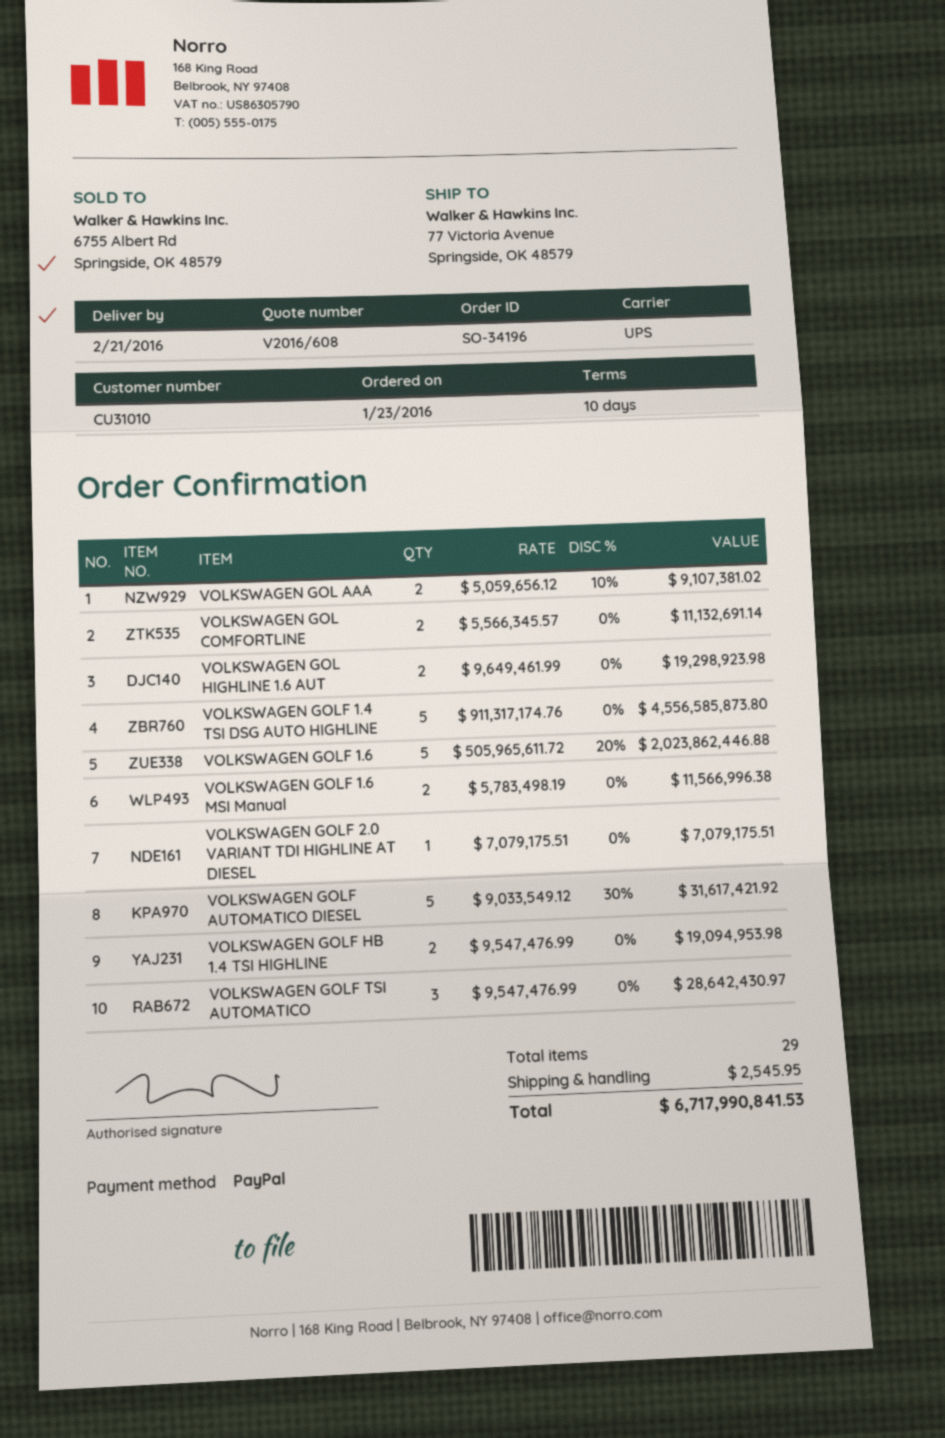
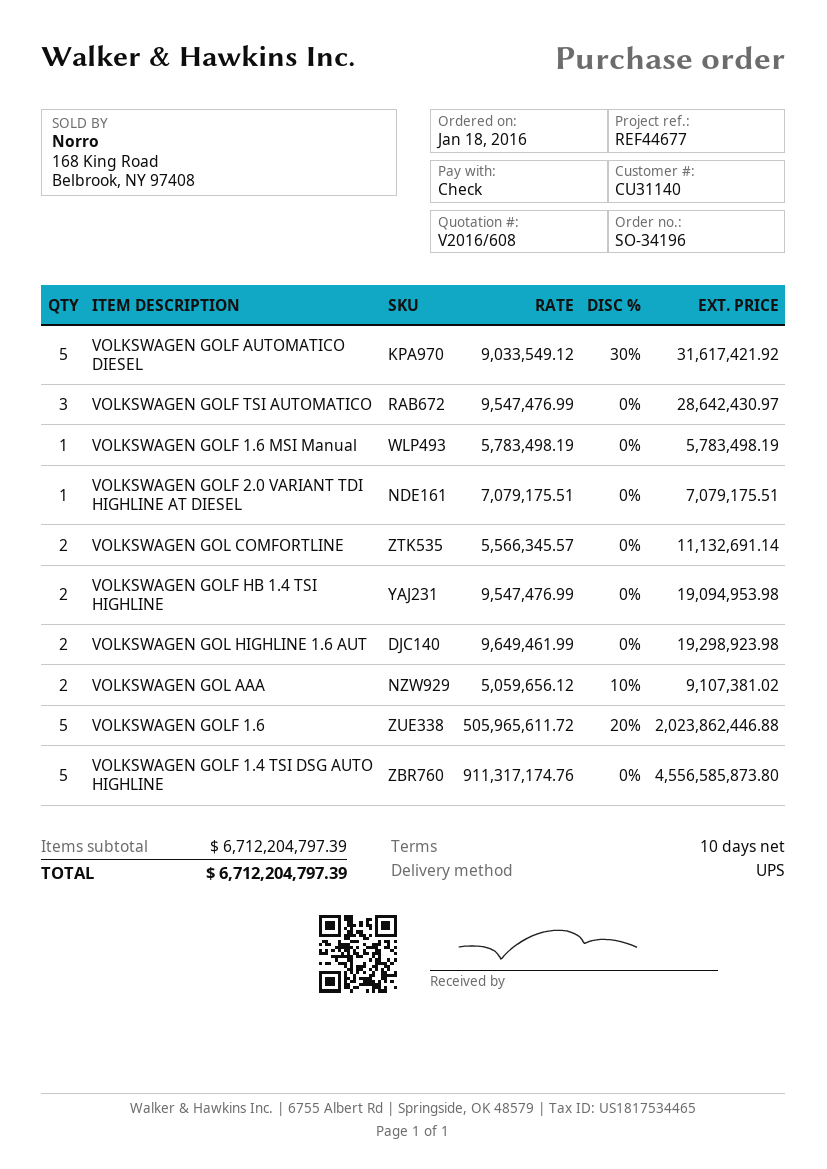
order date: 2016-01-23 -> 2016-01-18
customer number: CU31010 -> CU31140
payment method: PayPal -> cheque
VOLKSWAGEN GOLF 1.6 MSI Manual: 2 x 5783498.19 = 11566996.38 -> 1 x 5783498.19 = 5783498.19
shipping: 2545.95 -> none
total: 6717990841.53 -> 6712204797.39

